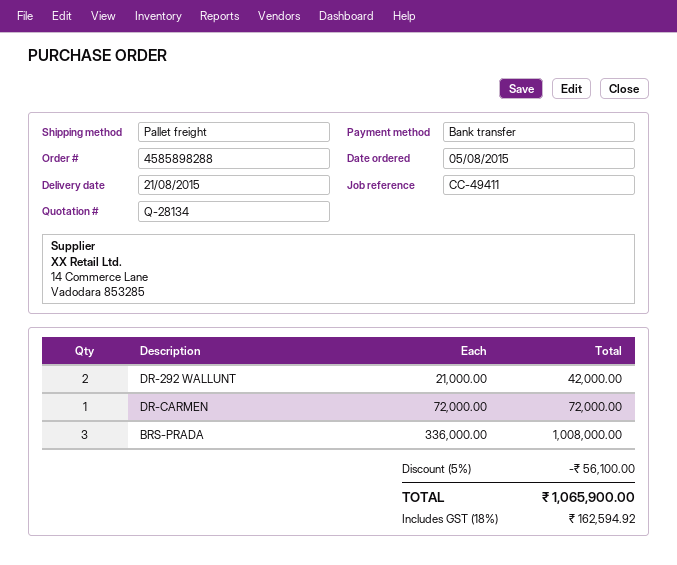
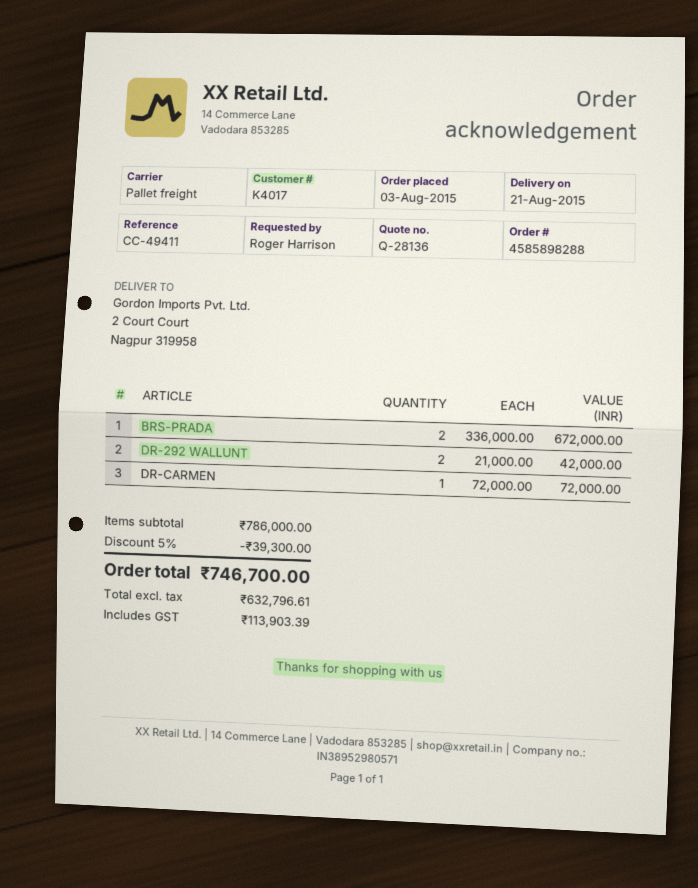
quote number: Q-28134 -> Q-28136
order date: 2015-08-05 -> 2015-08-03
BRS-PRADA: 3 x 336000.00 = 1008000.00 -> 2 x 336000.00 = 672000.00
discount: 5% = 56100.00 -> 5% = 39300.00
tax: 162594.92 -> 113903.39
total: 1065900.00 -> 746700.00

